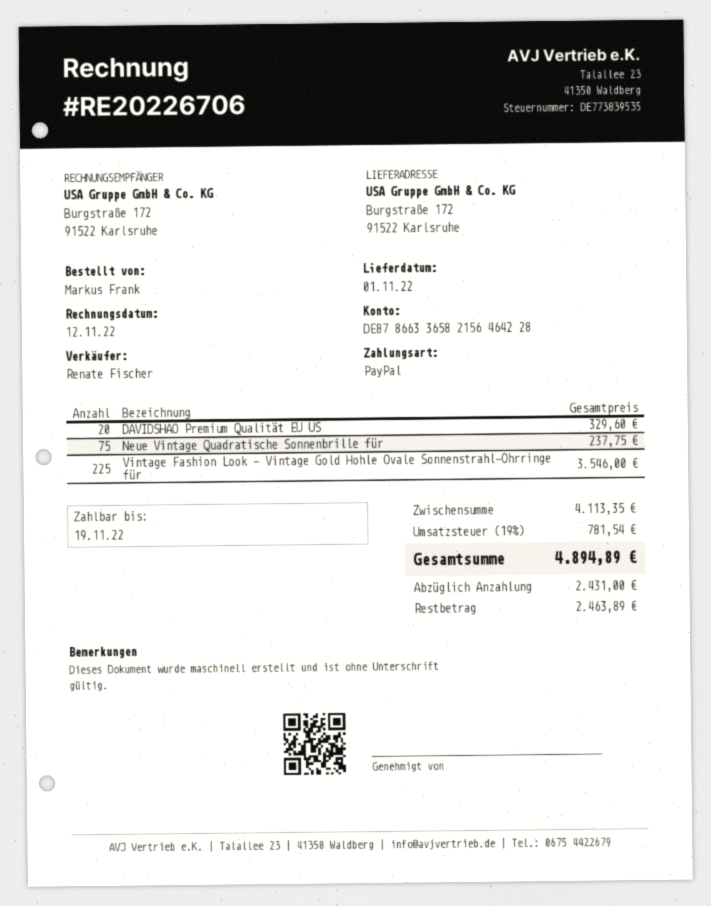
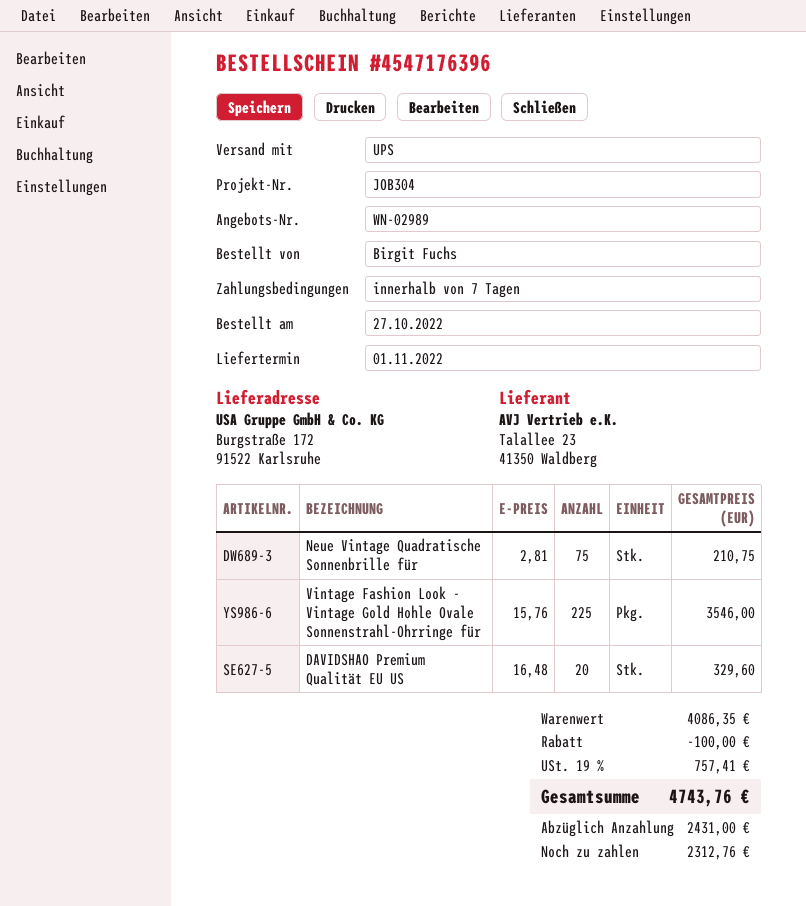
ordered by: Markus Frank -> Birgit Fuchs
Neue Vintage Quadratische Sonnenbrille für: 75 for 237.75 -> 75 for 210.75
subtotal: 4113.35 -> 4086.35
discount: none -> 100.00
tax: 19% = 781.54 -> 19% = 757.41
total: 4894.89 -> 4743.76
balance: 2463.89 -> 2312.76

